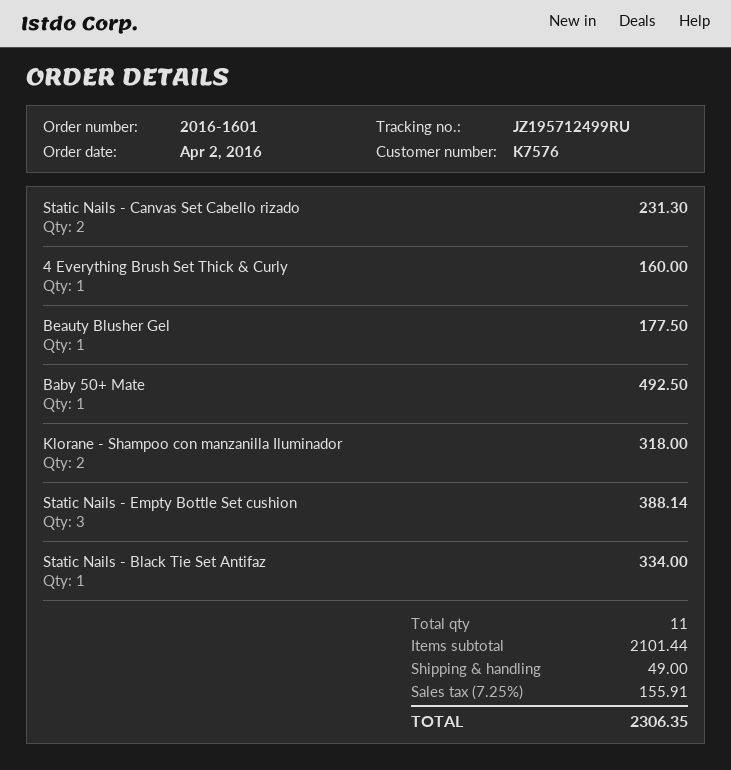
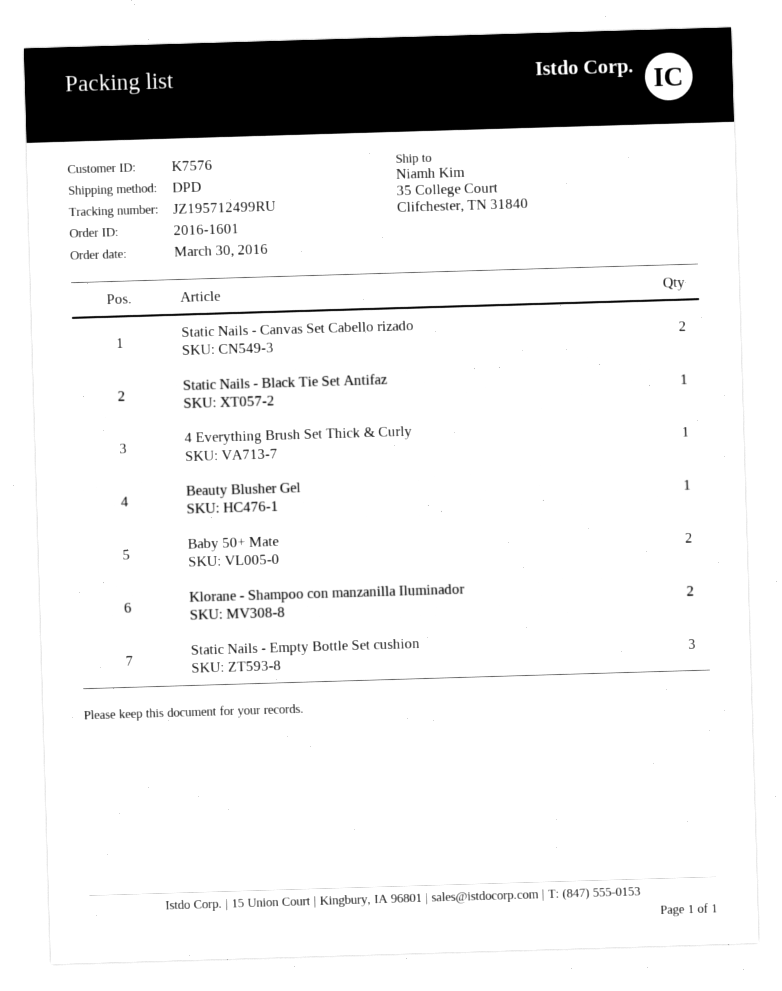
order date: 2016-04-02 -> 2016-03-30
Baby 50+ Mate: 1 -> 2

